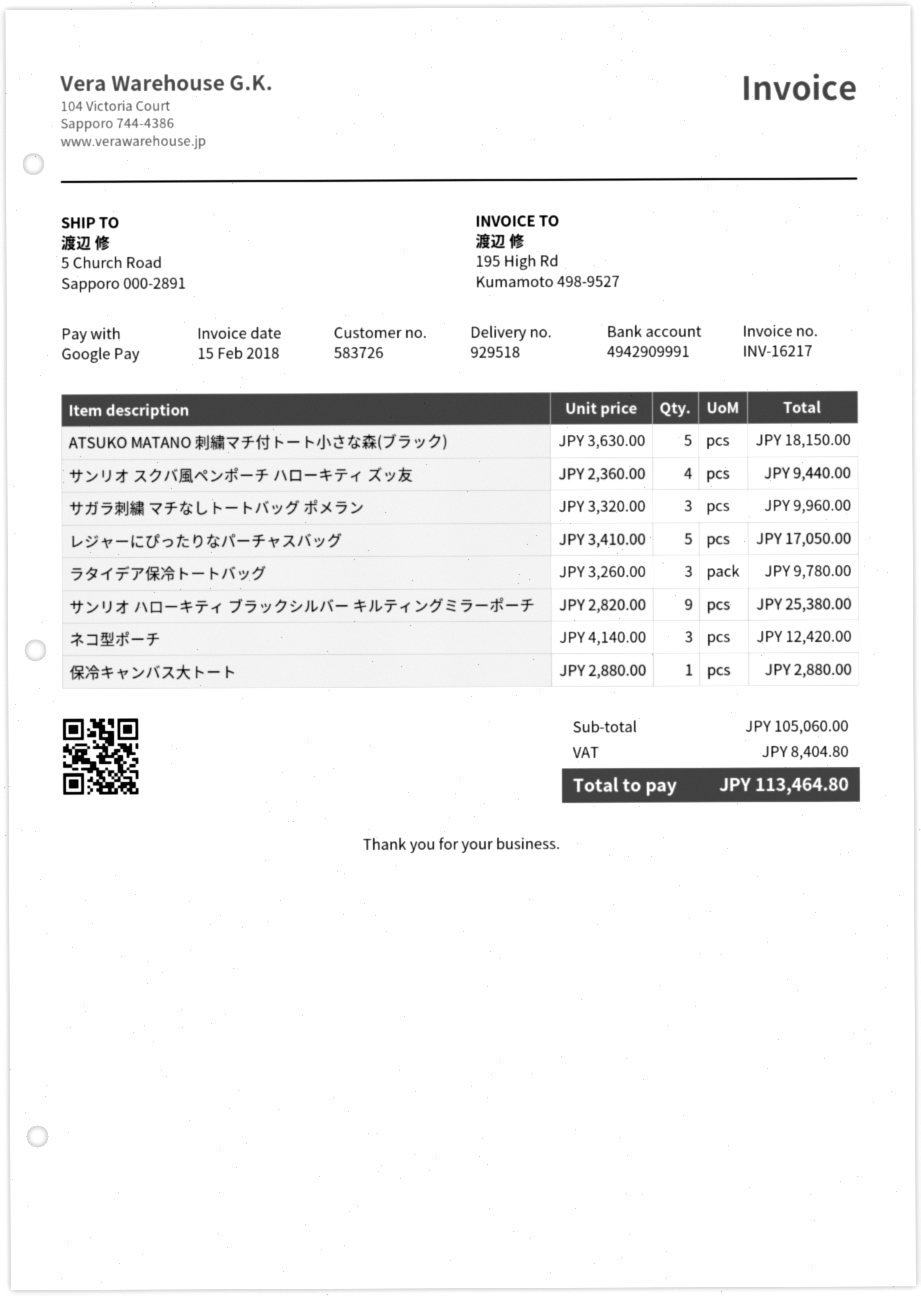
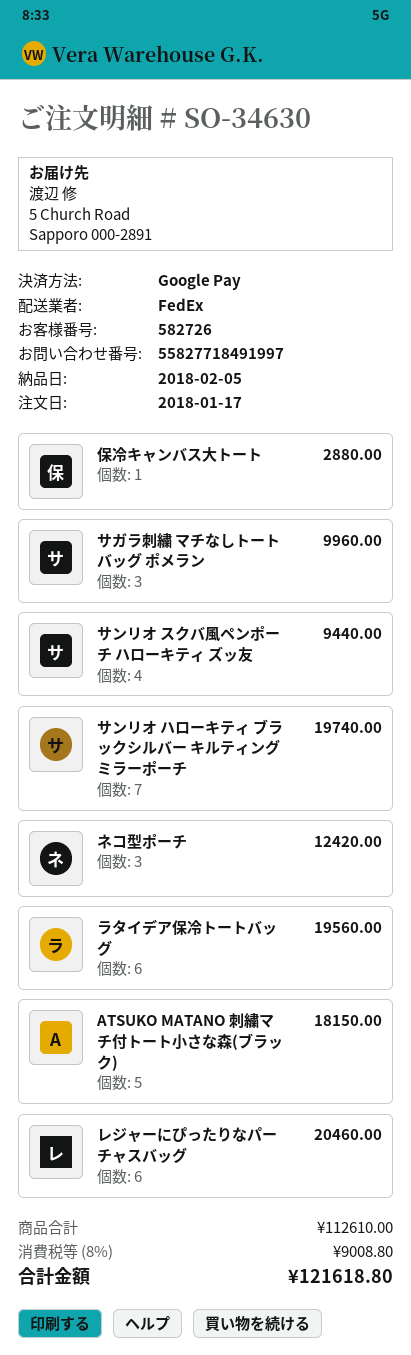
customer number: 583726 -> 582726
レジャーにぴったりなパーチャスバッグ: 5 for 17050.00 -> 6 for 20460.00
ラタイデア保冷トートバッグ: 3 for 9780.00 -> 6 for 19560.00
サンリオ ハローキティ ブラックシルバー キルティングミラーポーチ: 9 for 25380.00 -> 7 for 19740.00
subtotal: 105060.00 -> 112610.00
tax: 8404.80 -> 9008.80
total: 113464.80 -> 121618.80

